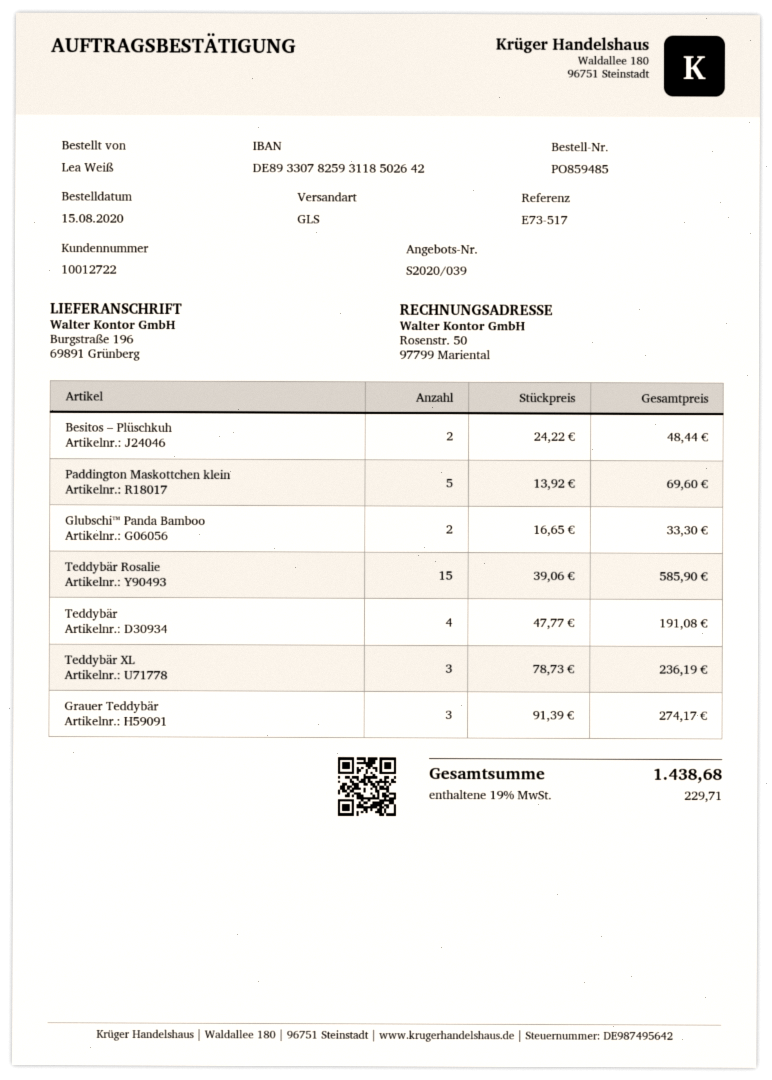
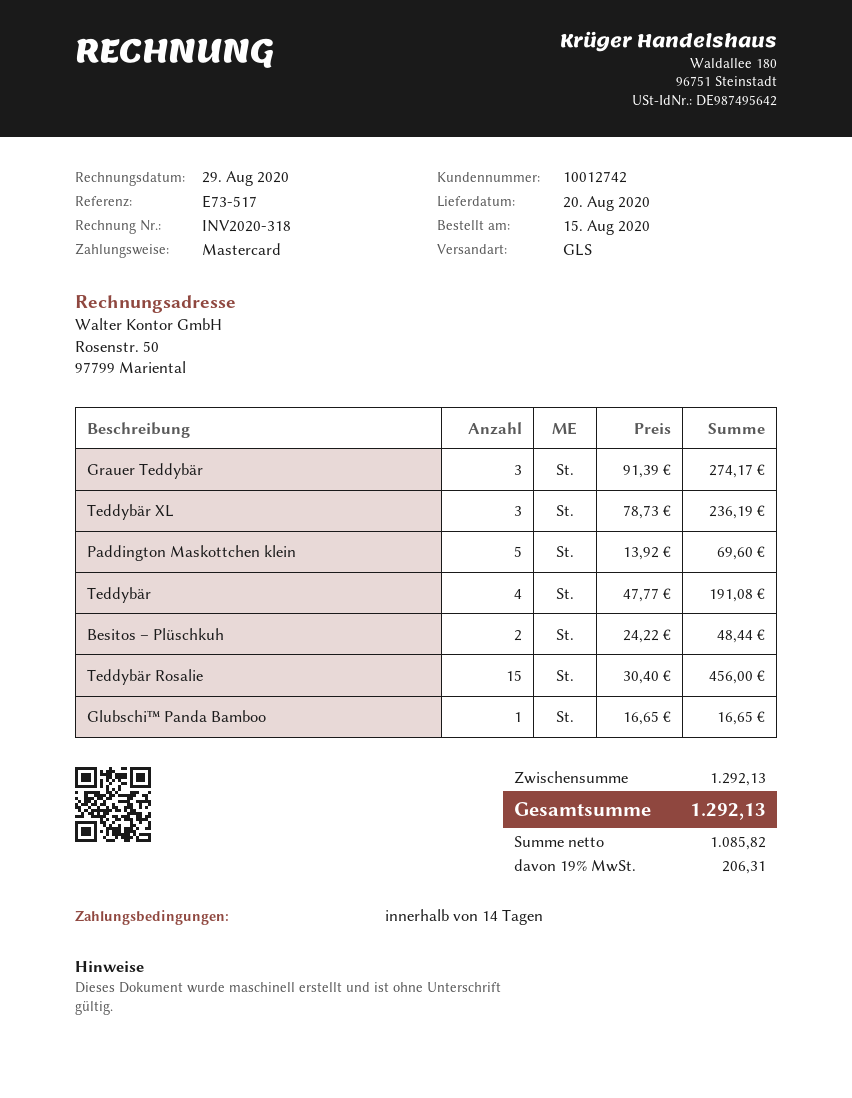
customer number: 10012722 -> 10012742
Glubschi™ Panda Bamboo: 2 x 16.65 = 33.30 -> 1 x 16.65 = 16.65
Teddybär Rosalie: 15 x 39.06 = 585.90 -> 15 x 30.40 = 456.00
tax: 19% = 229.71 -> 19% = 206.31
total: 1438.68 -> 1292.13

